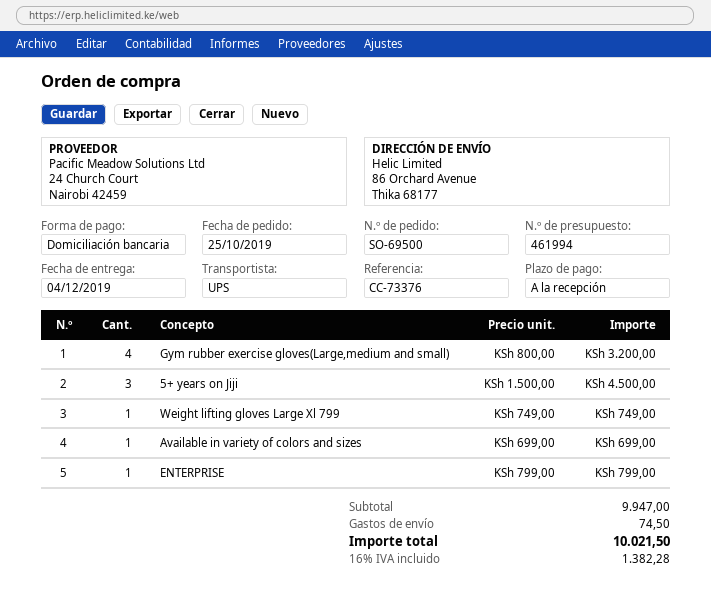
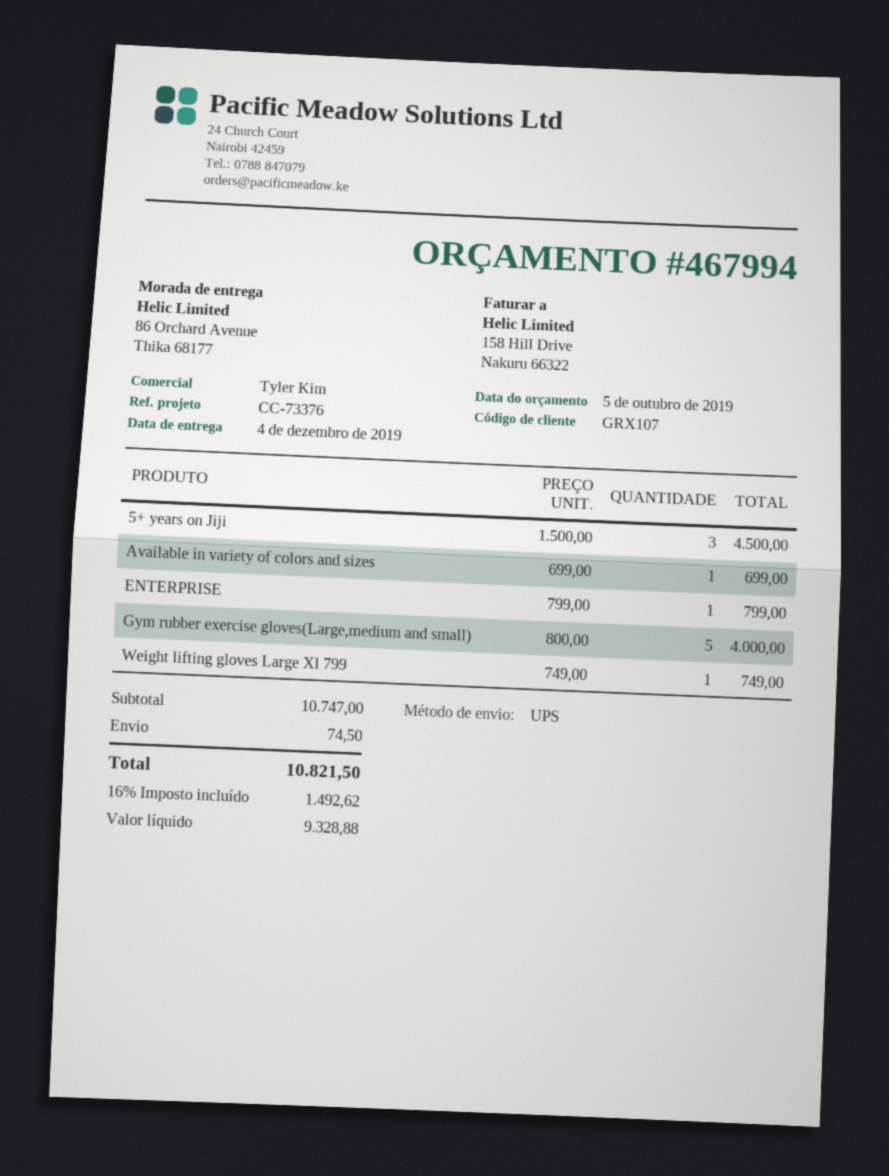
quote number: 461994 -> 467994
Gym rubber exercise gloves(Large,medium and small): 4 x 800.00 = 3200.00 -> 5 x 800.00 = 4000.00
subtotal: 9947.00 -> 10747.00
tax: 16% = 1382.28 -> 16% = 1492.62
total: 10021.50 -> 10821.50

